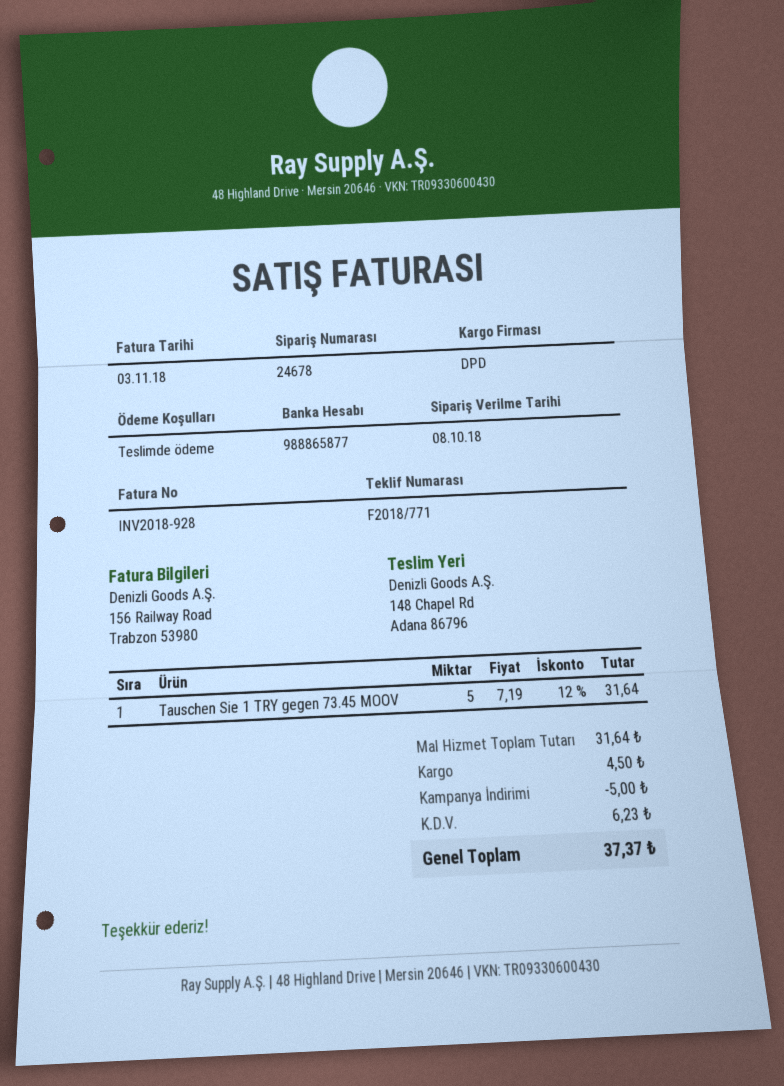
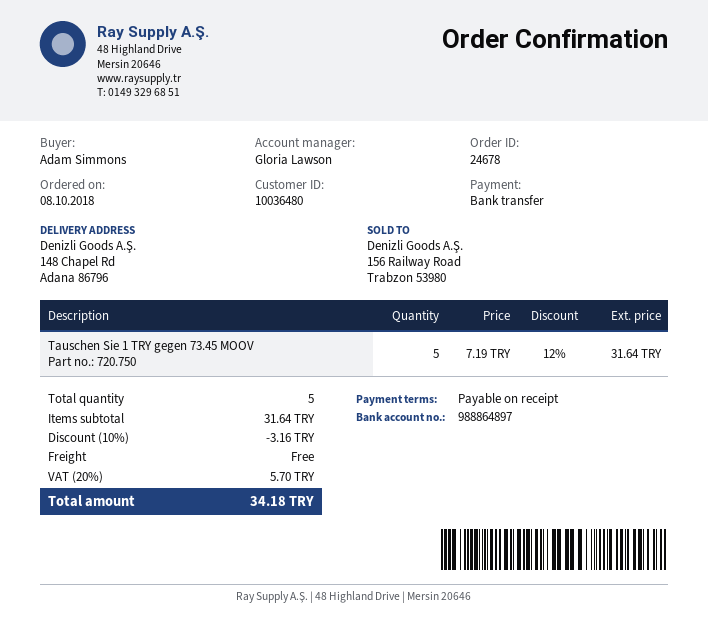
bank account: 988865877 -> 988864897
discount: 5.00 -> 3.16
shipping: 4.50 -> 0.00
tax: 6.23 -> 5.70
total: 37.37 -> 34.18

